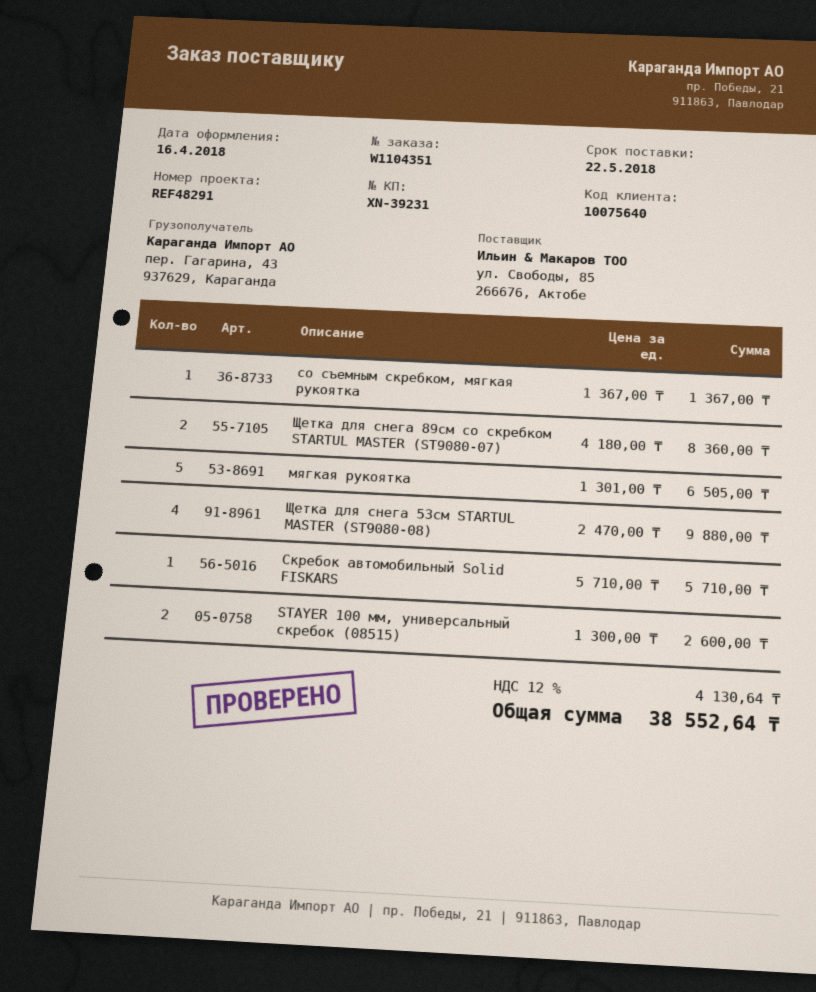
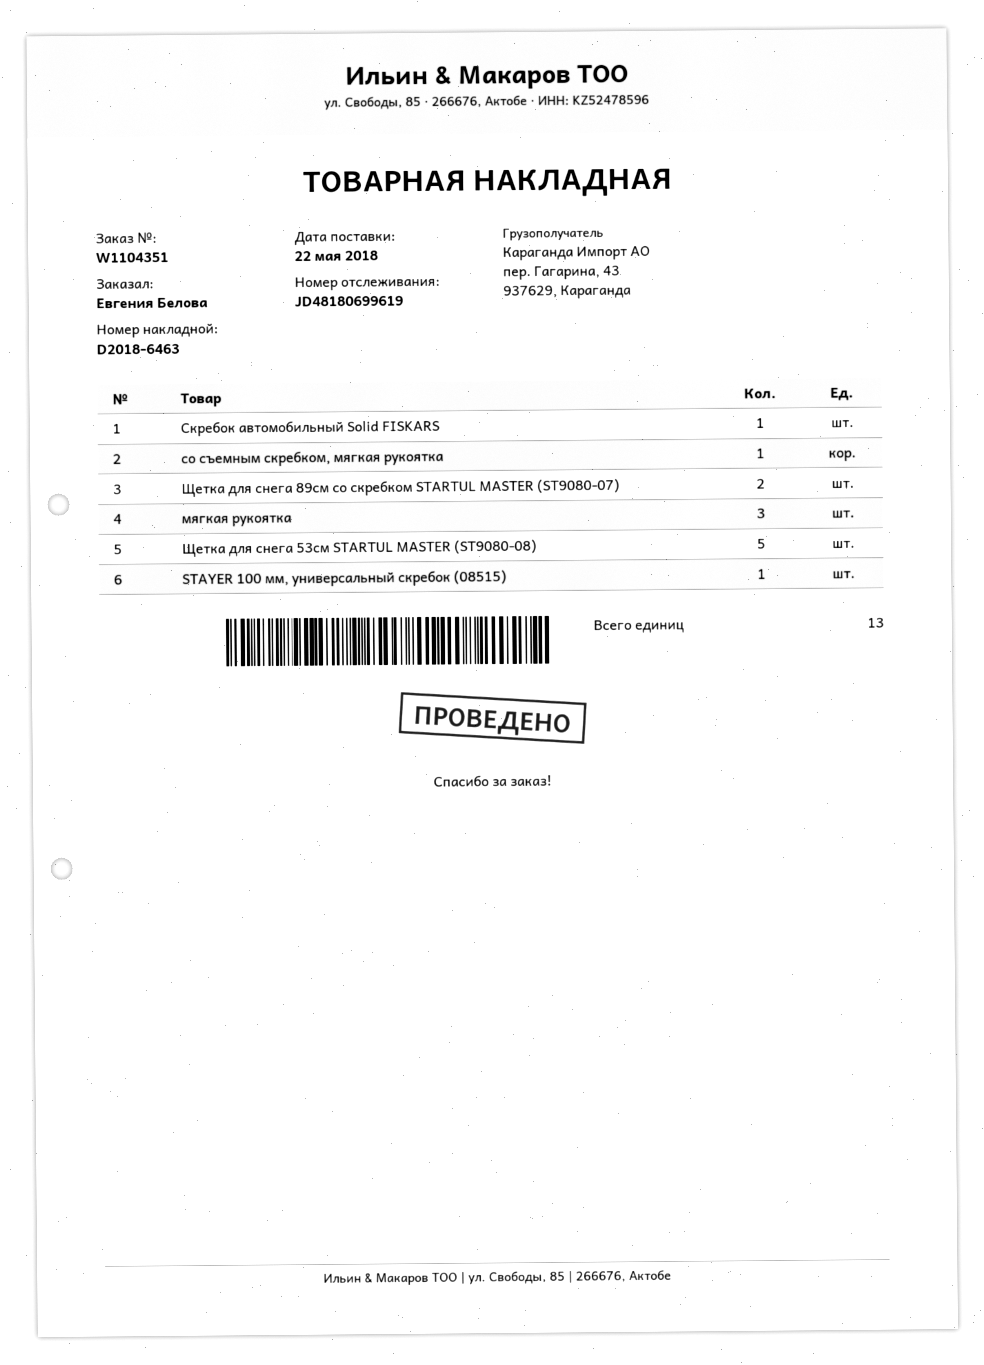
мягкая рукоятка: 5 -> 3
Щетка для снега 53см STARTUL MASTER (ST9080-08): 4 -> 5
STAYER 100 мм, универсальный скребок (08515): 2 -> 1

